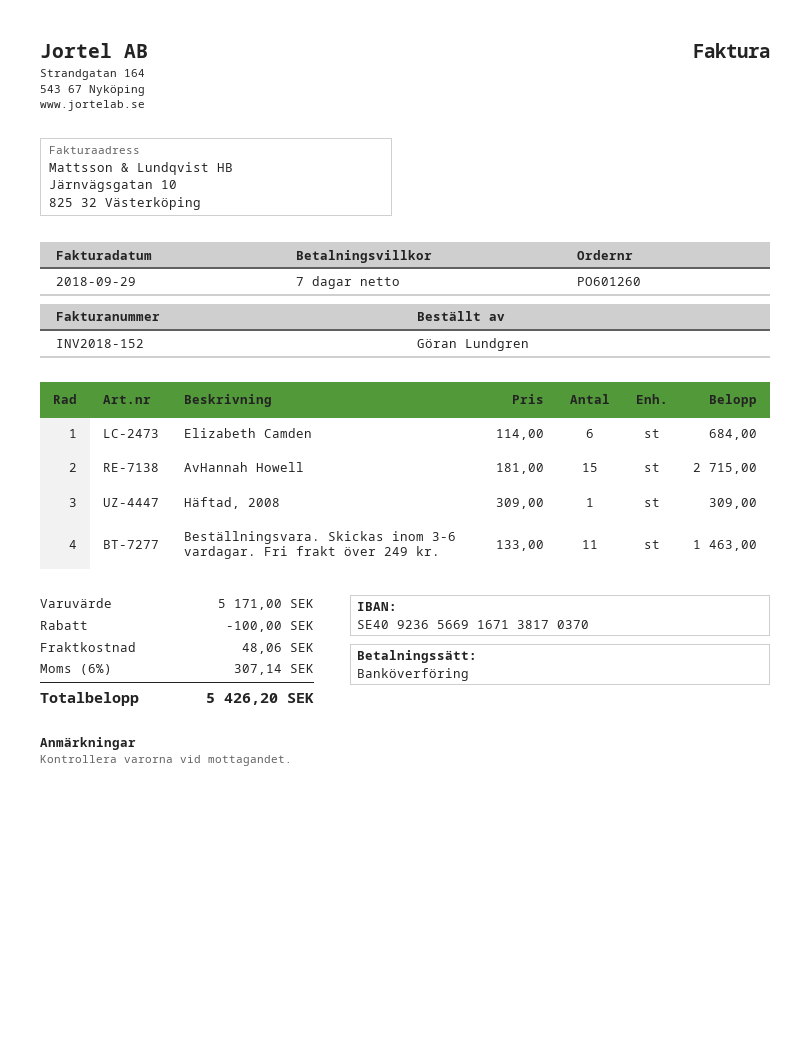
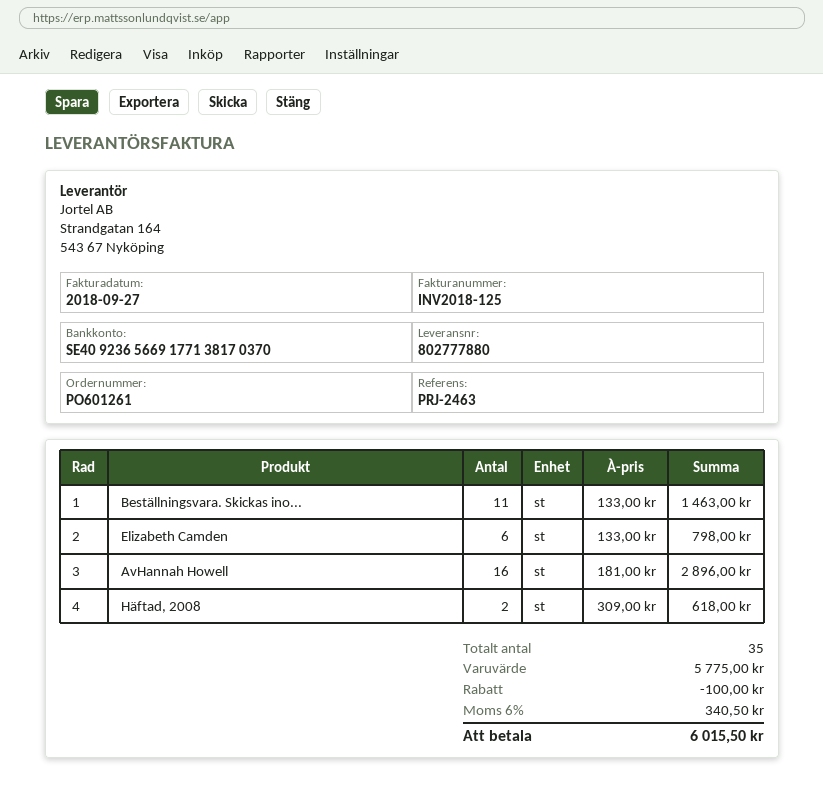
order number: PO601260 -> PO601261
invoice number: INV2018-152 -> INV2018-125
invoice date: 2018-09-29 -> 2018-09-27
bank account: SE4092365669167138170370 -> SE4092365669177138170370
Elizabeth Camden: 6 x 114.00 = 684.00 -> 6 x 133.00 = 798.00
AvHannah Howell: 15 x 181.00 = 2715.00 -> 16 x 181.00 = 2896.00
Häftad, 2008: 1 x 309.00 = 309.00 -> 2 x 309.00 = 618.00
subtotal: 5171.00 -> 5775.00
shipping: 48.06 -> none
tax: 6% = 307.14 -> 6% = 340.50
total: 5426.20 -> 6015.50

